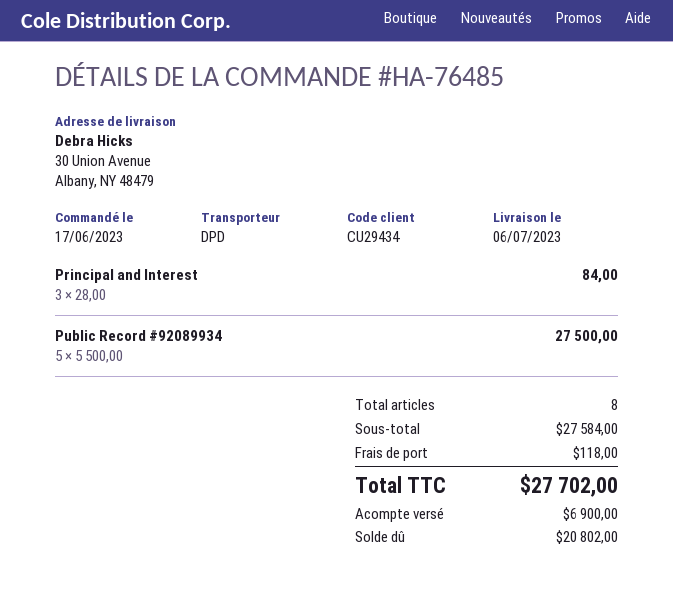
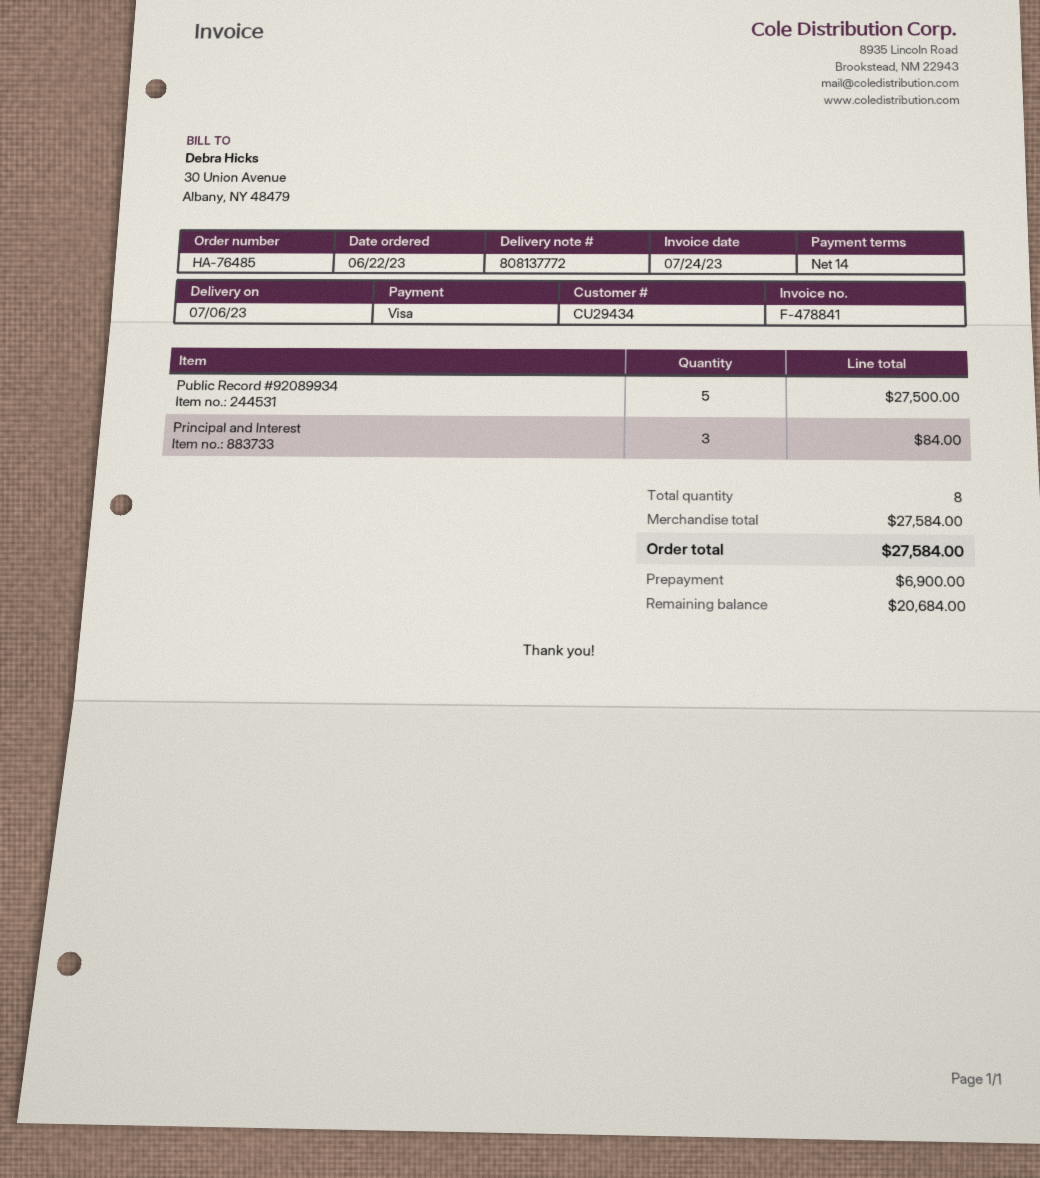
order date: 2023-06-17 -> 2023-06-22
shipping: 118.00 -> none
total: 27702.00 -> 27584.00
balance: 20802.00 -> 20684.00

